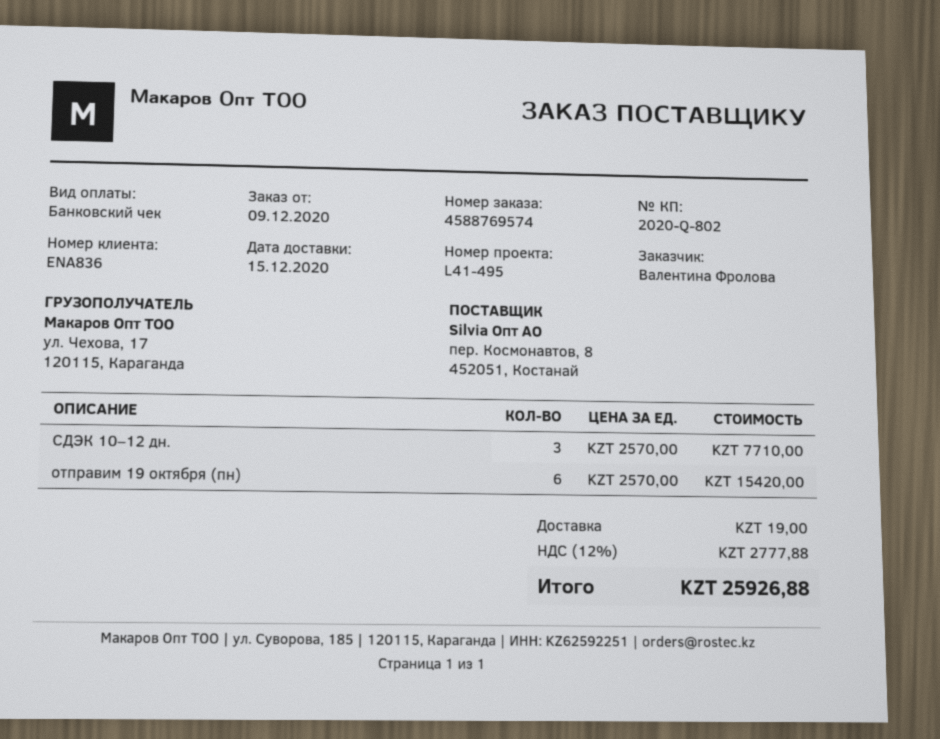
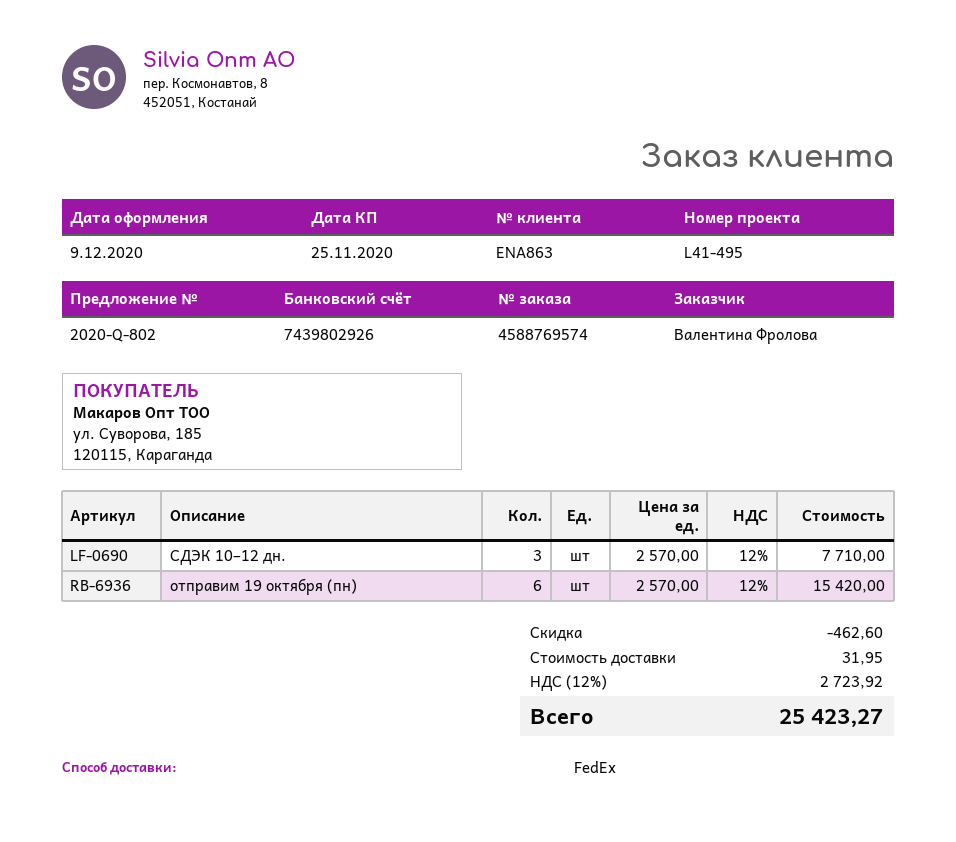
customer number: ENA836 -> ENA863
discount: none -> 462.60
shipping: 19.00 -> 31.95
tax: 12% = 2777.88 -> 12% = 2723.92
total: 25926.88 -> 25423.27

